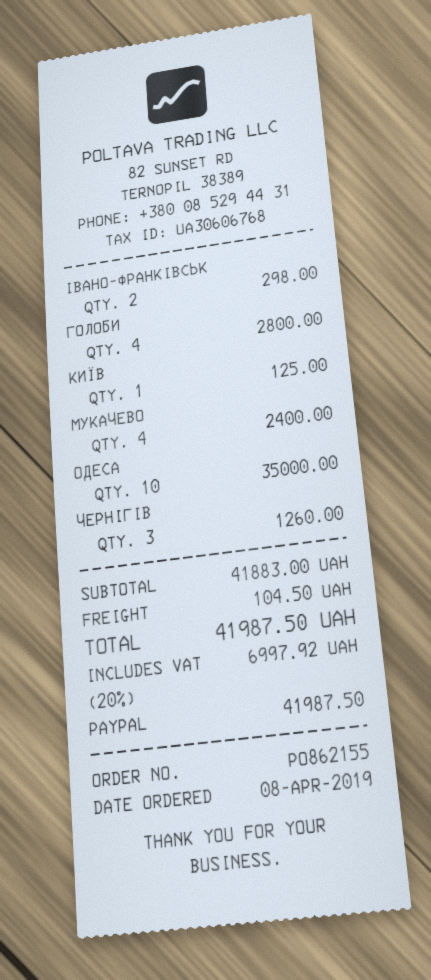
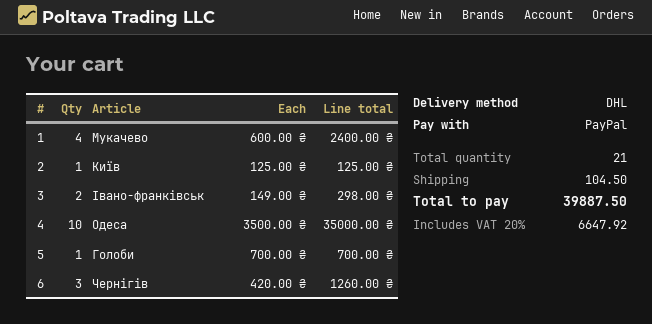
ГОЛОБИ: 4 for 2800.00 -> 1 for 700.00
tax: 20% = 6997.92 -> 20% = 6647.92
total: 41987.50 -> 39887.50

